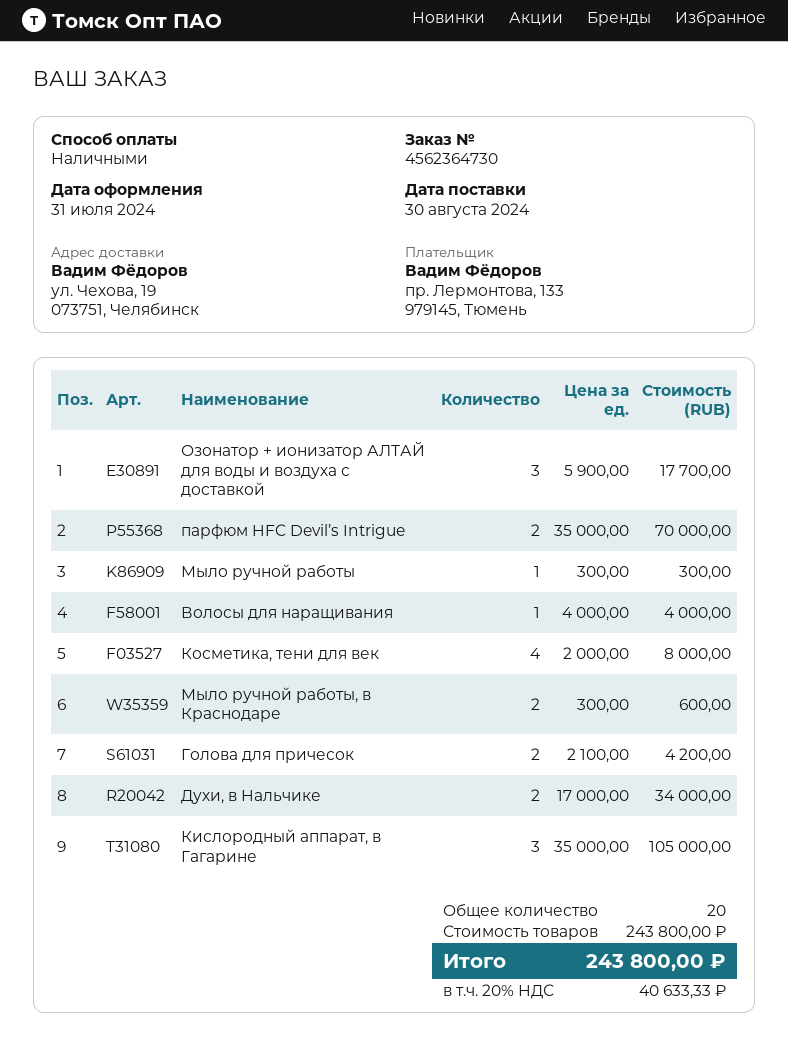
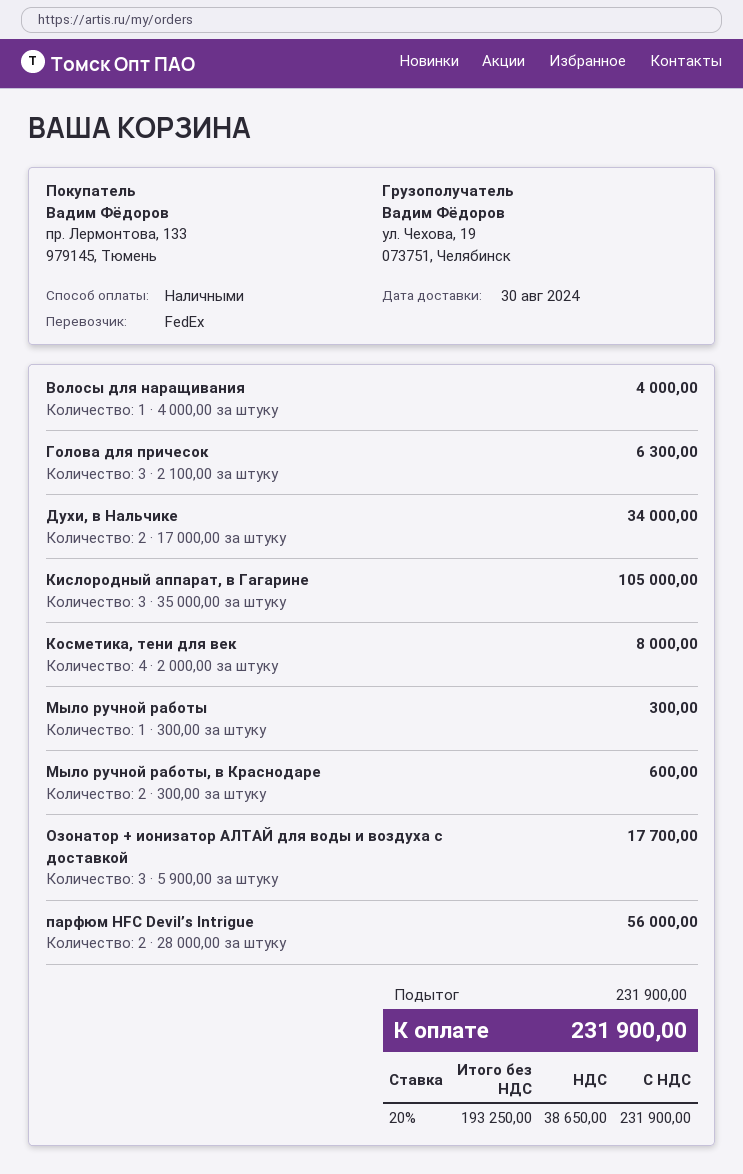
парфюм HFC Devil’s Intrigue: 2 x 35000.00 = 70000.00 -> 2 x 28000.00 = 56000.00
Голова для причесок: 2 x 2100.00 = 4200.00 -> 3 x 2100.00 = 6300.00
subtotal: 243800.00 -> 231900.00
tax: 20% = 40633.33 -> 20% = 38650.00
total: 243800.00 -> 231900.00

